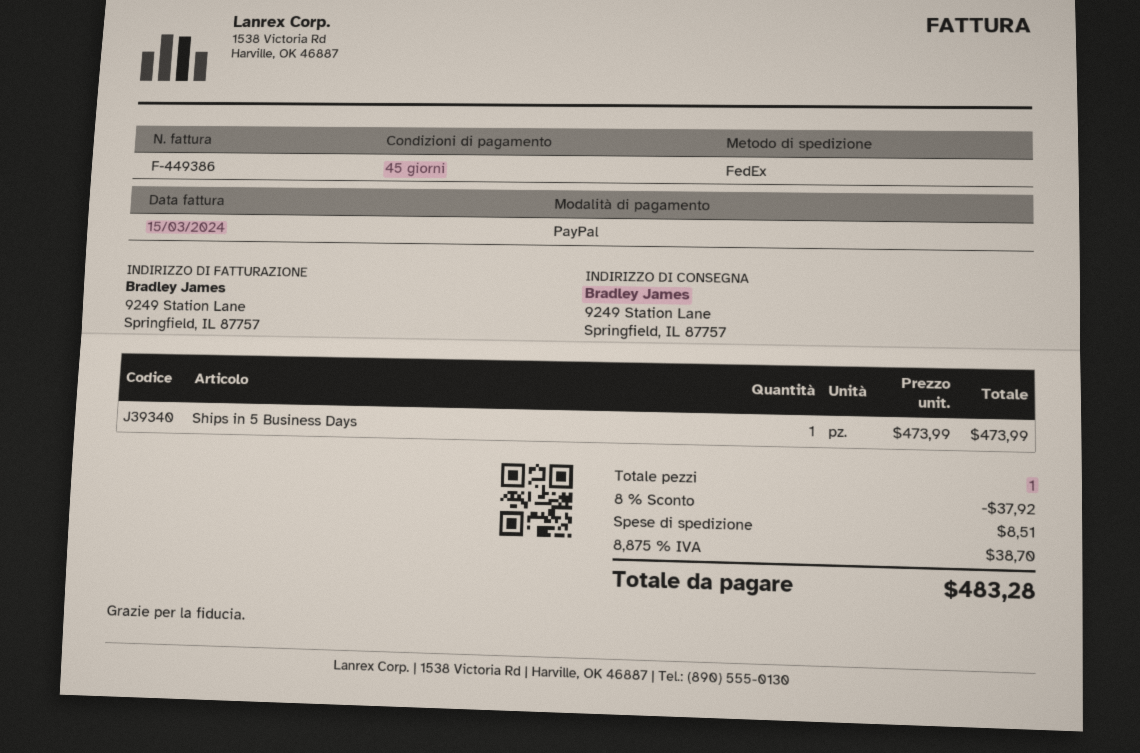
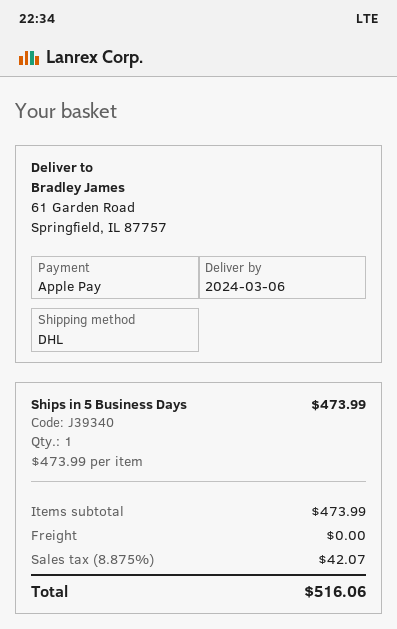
payment method: PayPal -> Apple Pay
shipping method: FedEx -> DHL
ship to: 9249 Station Lane, Springfield, IL 87757 -> 61 Garden Road, Springfield, IL 87757
discount: 8% = 37.92 -> none
shipping: 8.51 -> 0.00
tax: 8.875% = 38.70 -> 8.875% = 42.07
total: 483.28 -> 516.06

